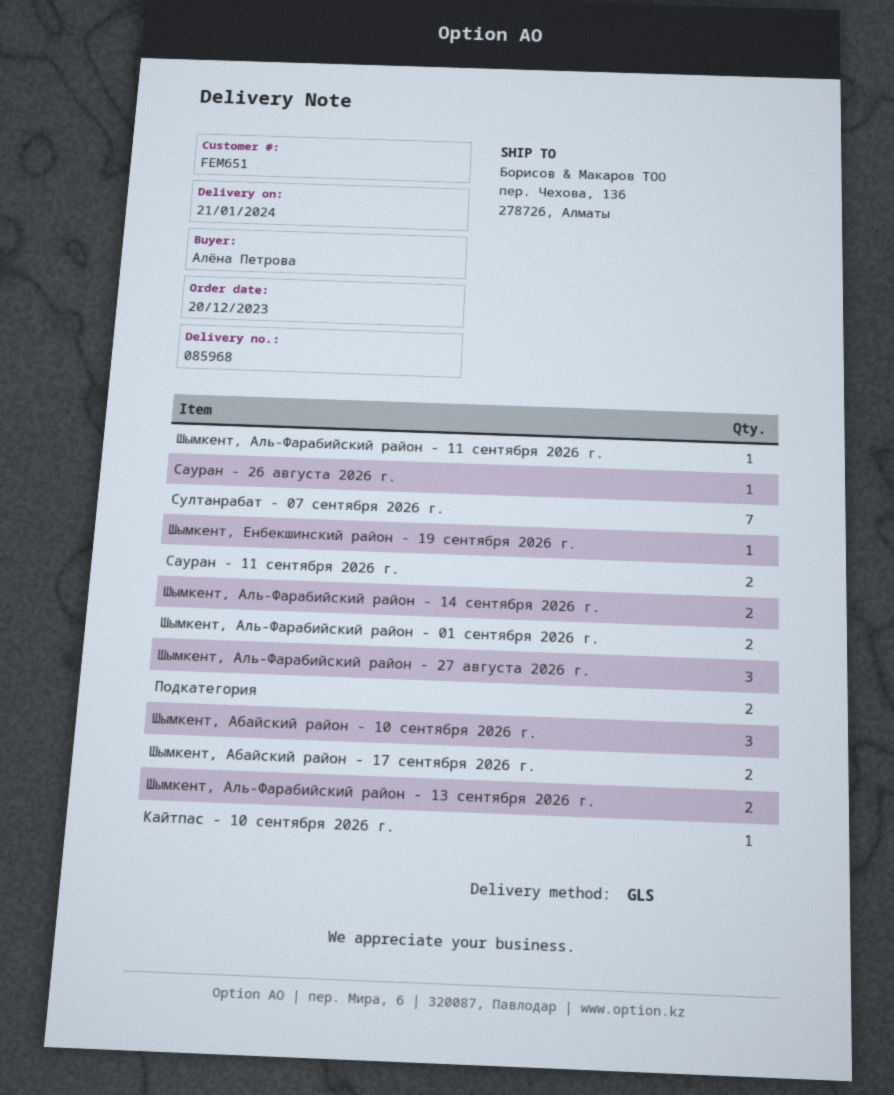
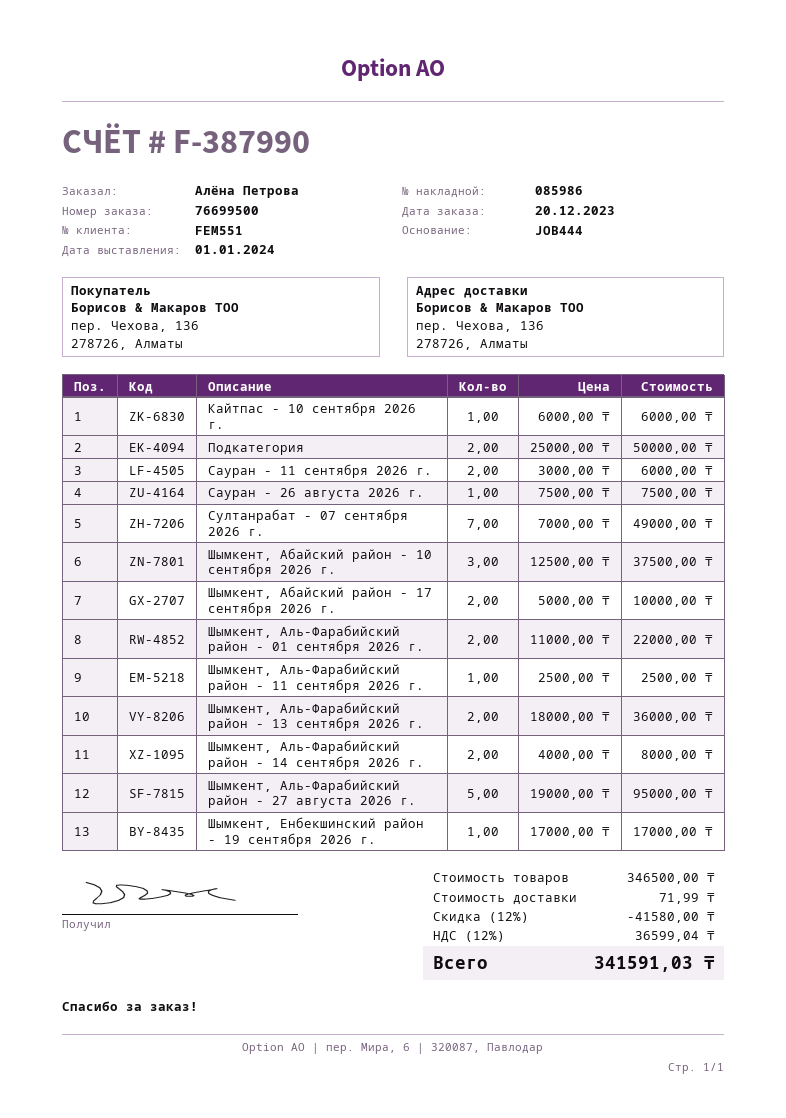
delivery note number: 085968 -> 085986
customer number: FEM651 -> FEM551
Шымкент, Аль-Фарабийский район - 27 августа 2026 г.: 3 -> 5

